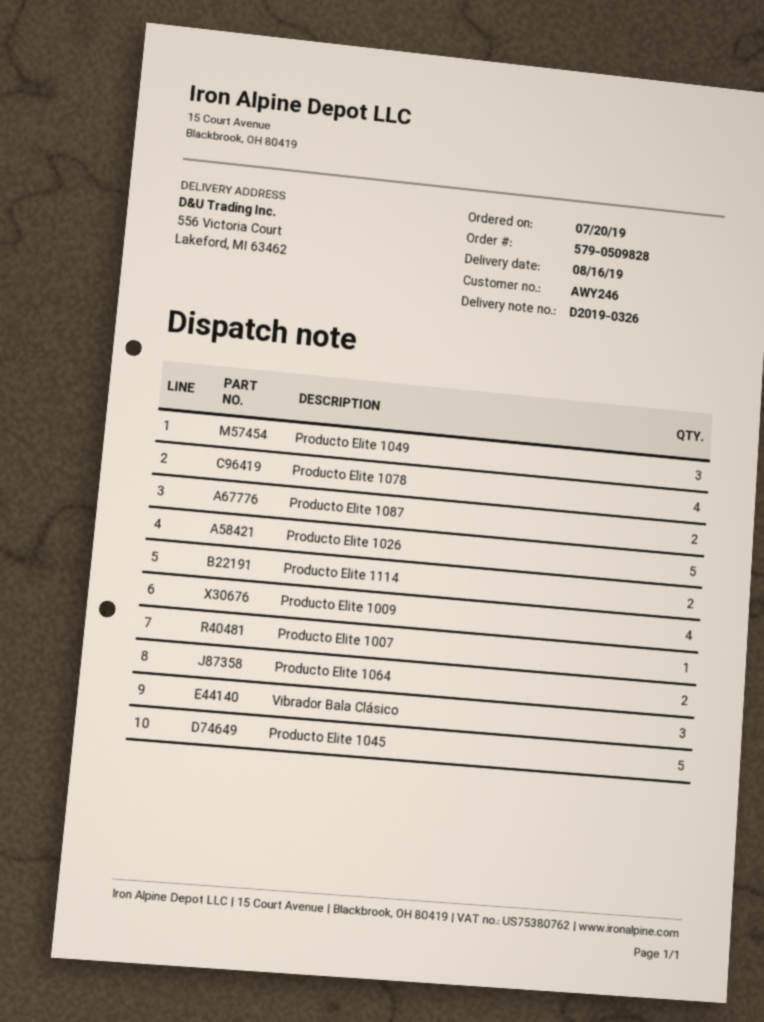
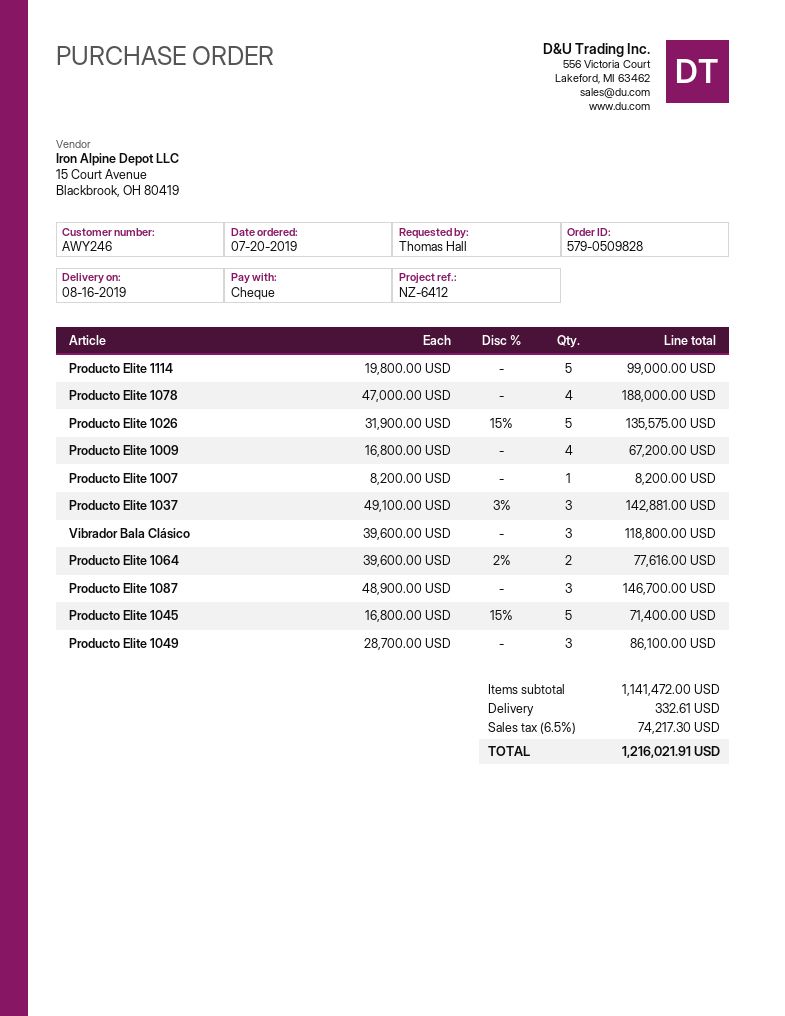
Producto Elite 1087: 2 -> 3
Producto Elite 1114: 2 -> 5
Producto Elite 1037: none -> 3

